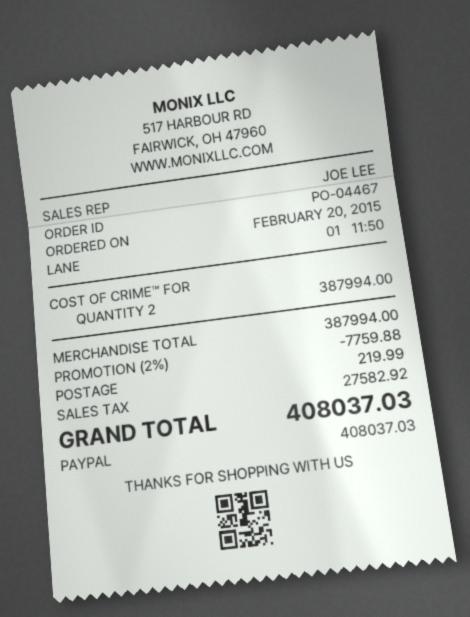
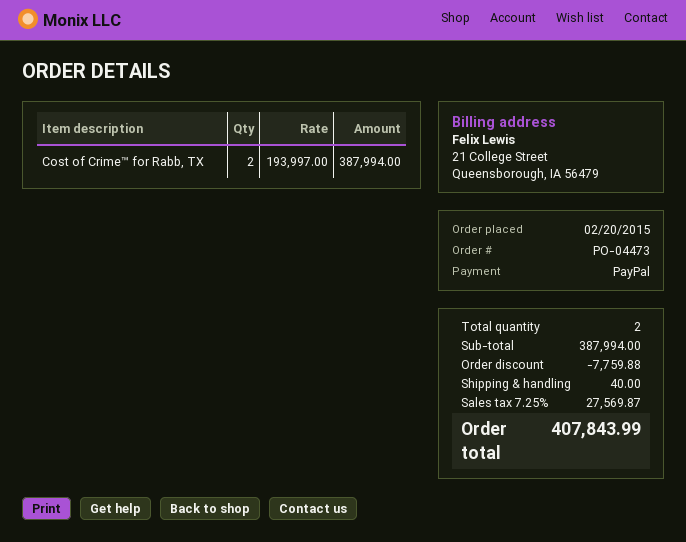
order number: PO-04467 -> PO-04473
shipping: 219.99 -> 40.00
tax: 27582.92 -> 27569.87
total: 408037.03 -> 407843.99

